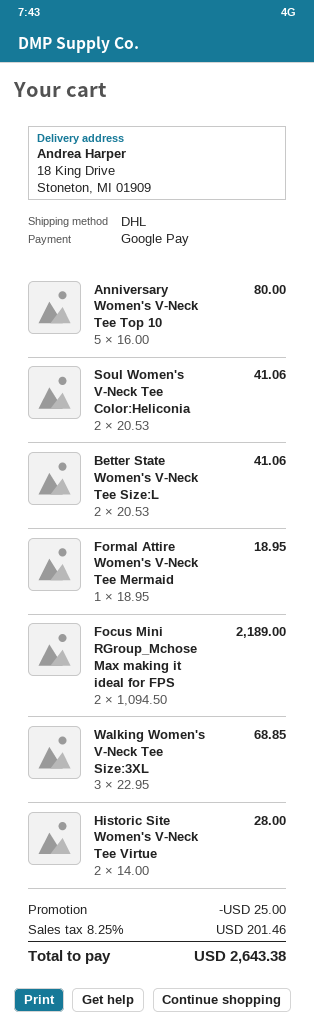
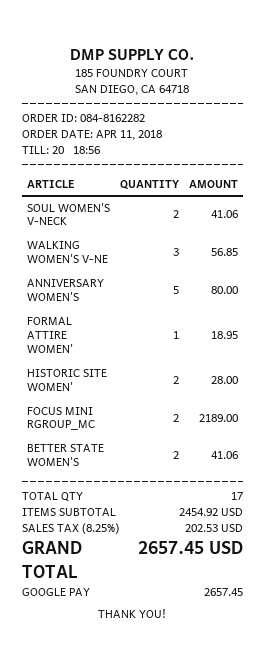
Walking Women's V-Neck Tee Size:3XL: 3 for 68.85 -> 3 for 56.85
discount: 25.00 -> none
tax: 8.25% = 201.46 -> 8.25% = 202.53
total: 2643.38 -> 2657.45

